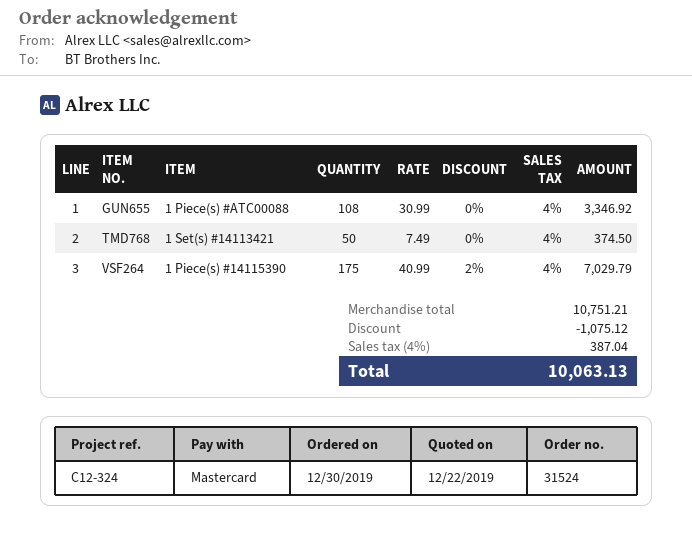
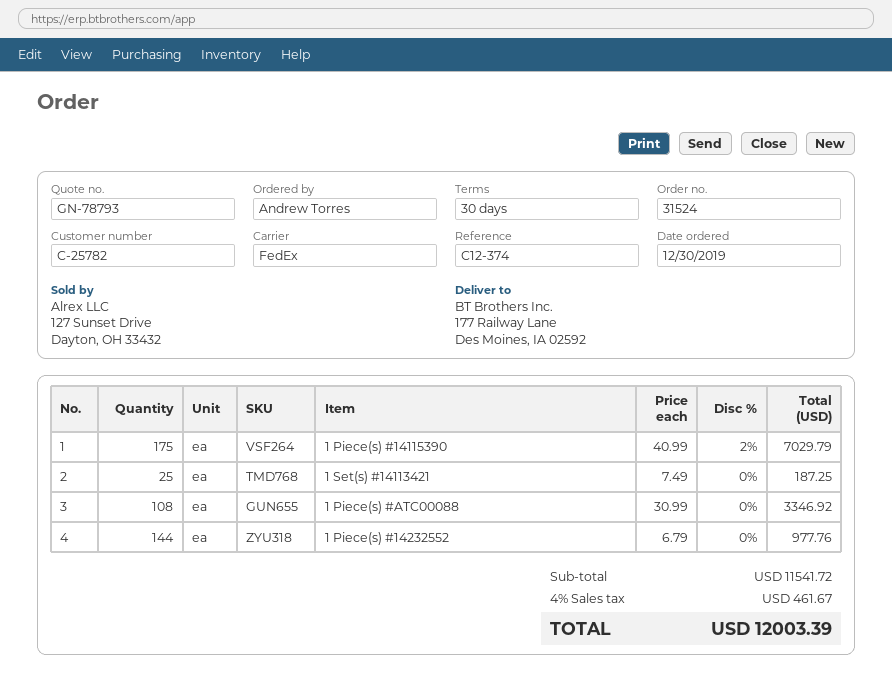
reference: C12-324 -> C12-374
1 Set(s) #14113421: 50 x 7.49 = 374.50 -> 25 x 7.49 = 187.25
1 Piece(s) #14232552: none -> 144 x 6.79 = 977.76
subtotal: 10751.21 -> 11541.72
discount: 1075.12 -> none
tax: 4% = 387.04 -> 4% = 461.67
total: 10063.13 -> 12003.39

